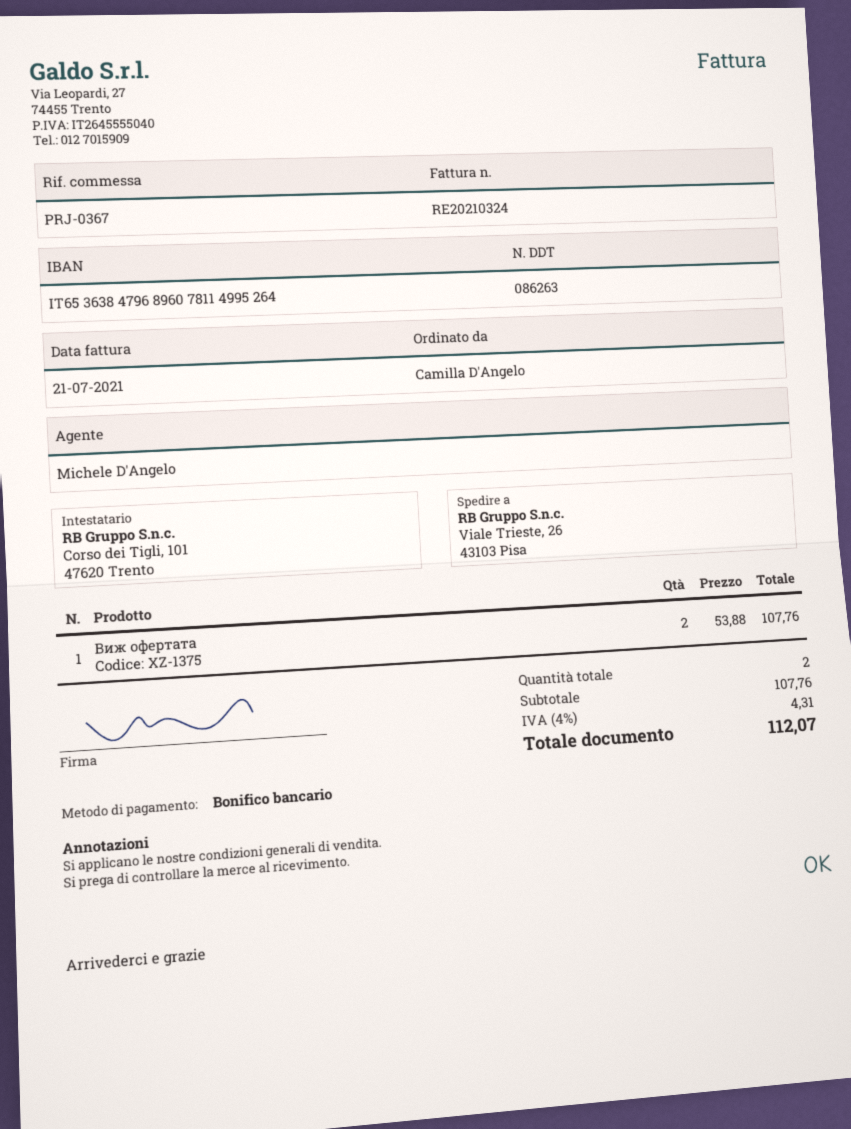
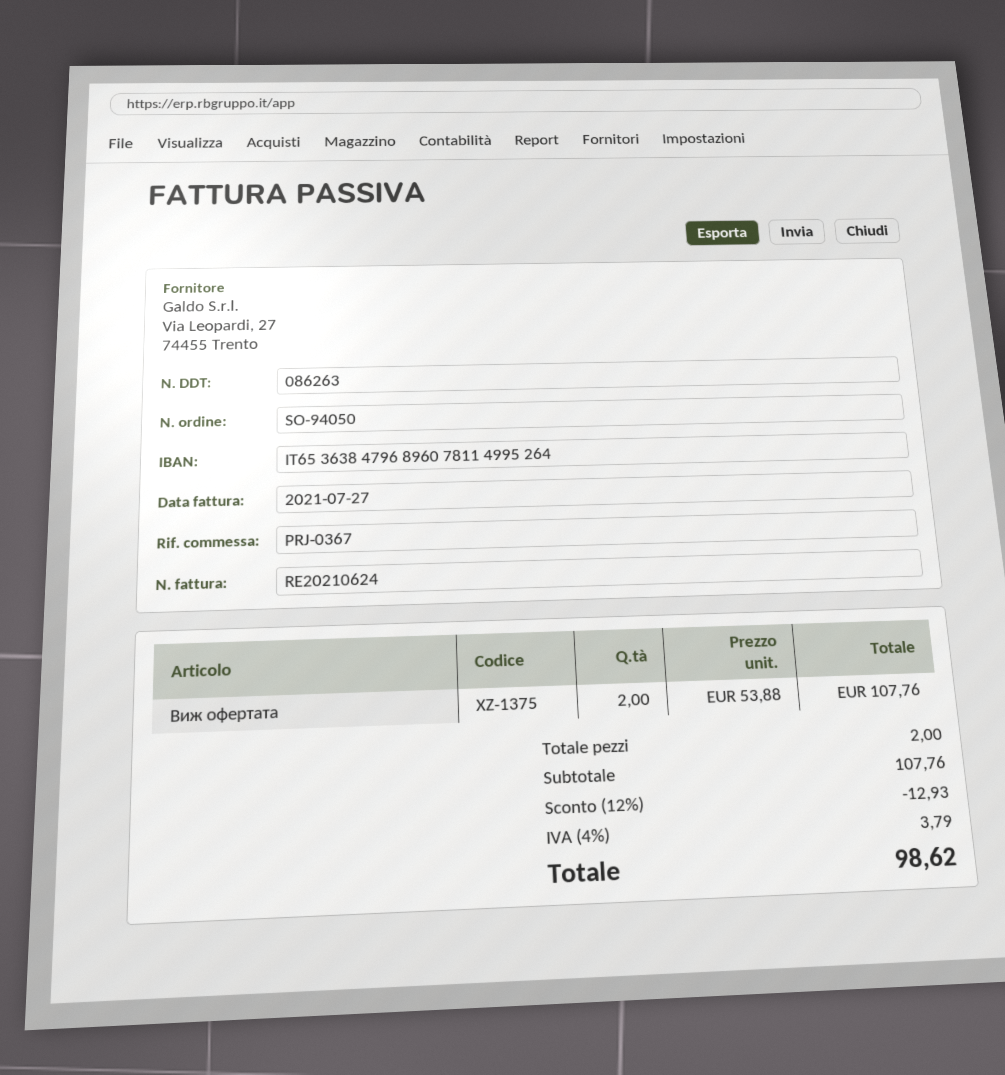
invoice number: RE20210324 -> RE20210624
invoice date: 2021-07-21 -> 2021-07-27
discount: none -> 12% = 12.93
tax: 4% = 4.31 -> 4% = 3.79
total: 112.07 -> 98.62

